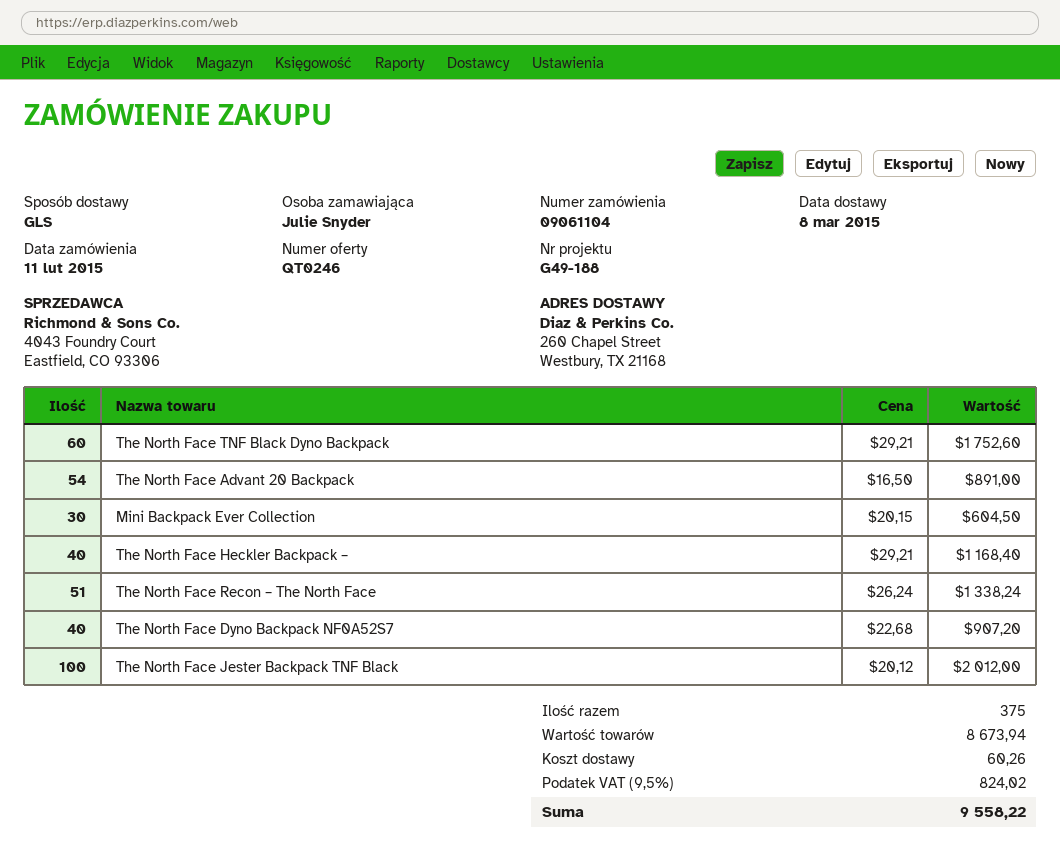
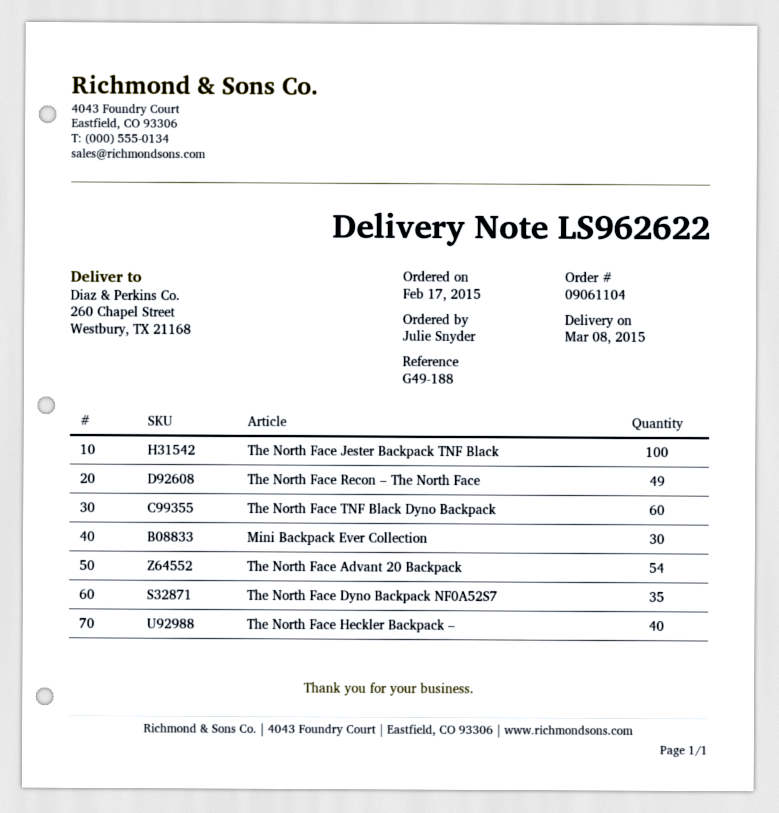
order date: 2015-02-11 -> 2015-02-17
The North Face Recon – The North Face: 51 -> 49
The North Face Dyno Backpack NF0A52S7: 40 -> 35

